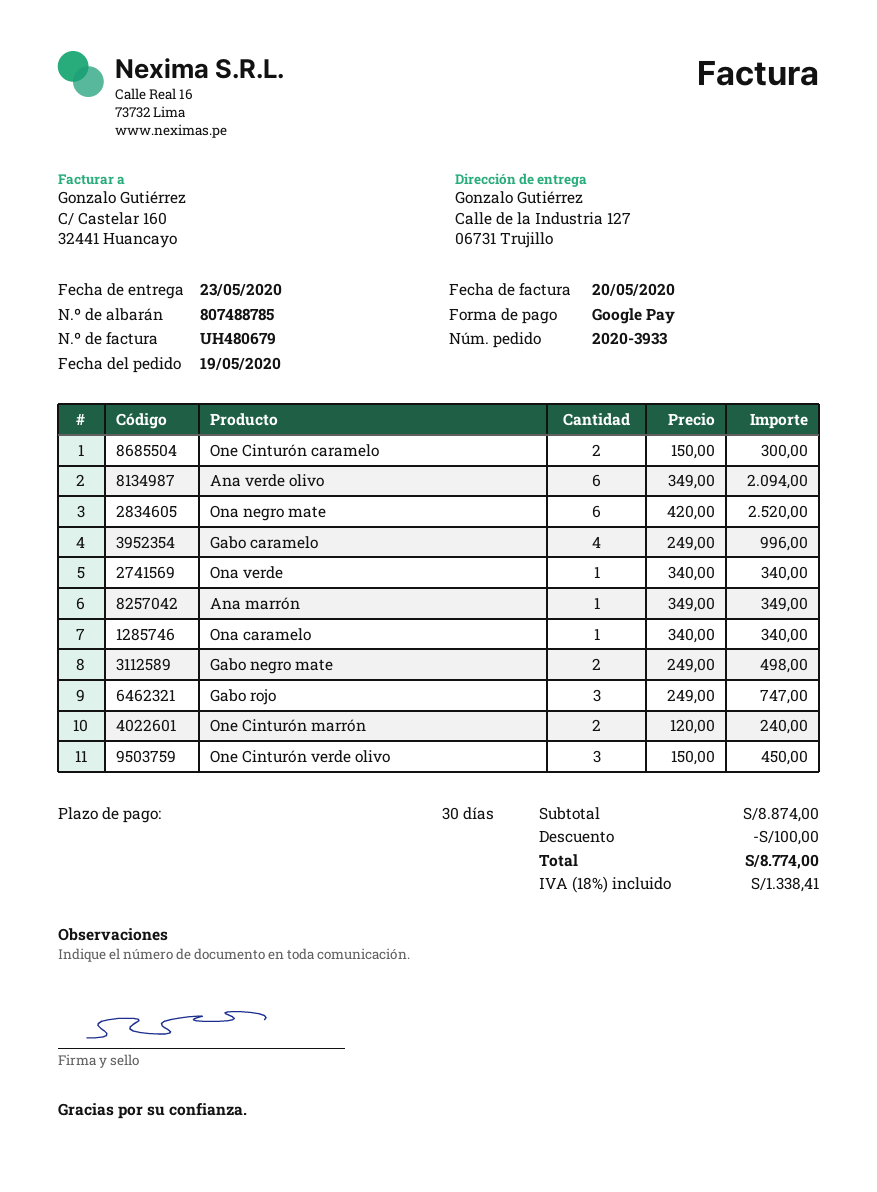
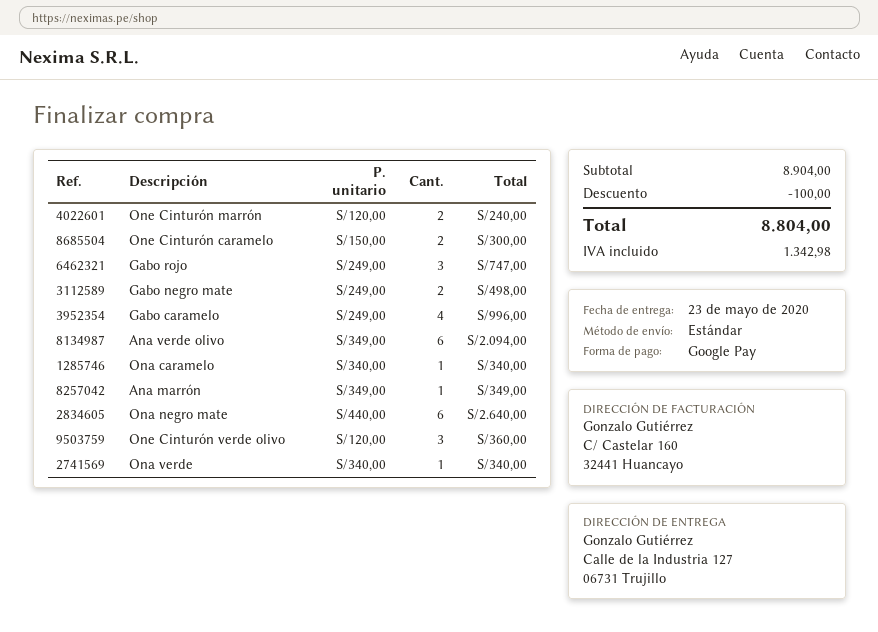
Ona negro mate: 6 x 420.00 = 2520.00 -> 6 x 440.00 = 2640.00
One Cinturón verde olivo: 3 x 150.00 = 450.00 -> 3 x 120.00 = 360.00
subtotal: 8874.00 -> 8904.00
tax: 1338.41 -> 1342.98
total: 8774.00 -> 8804.00

